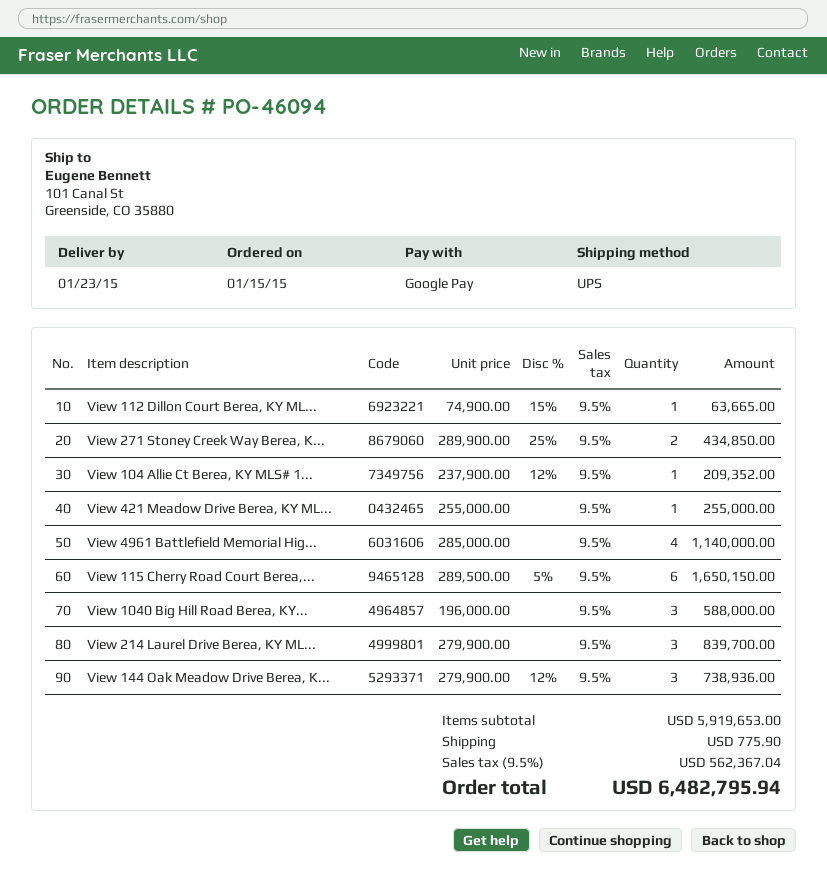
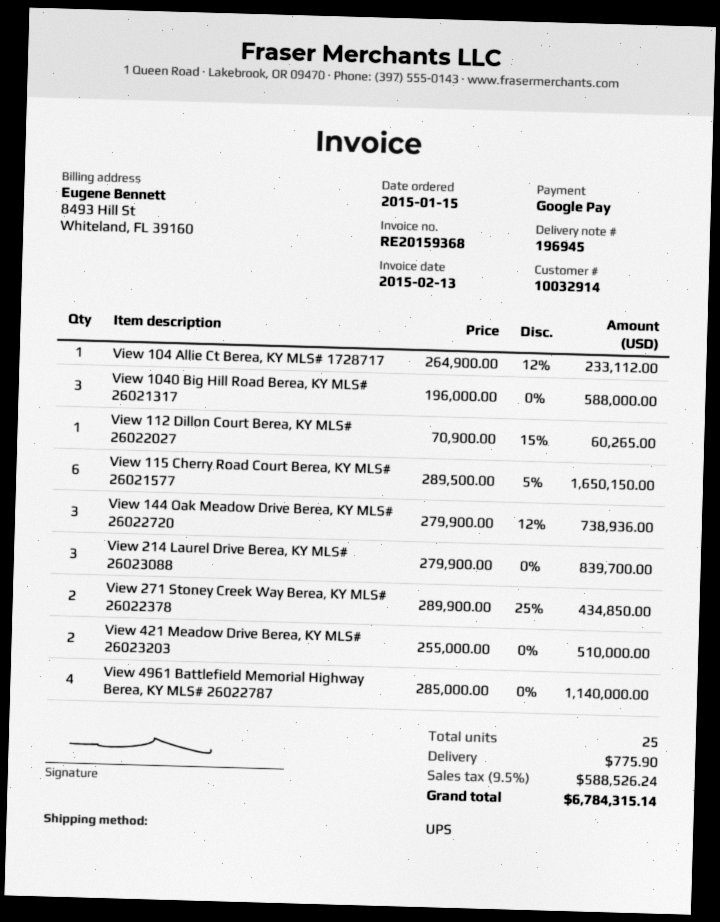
View 112 Dillon Court Berea, KY ML...: 1 x 74900.00 - 15% = 63665.00 -> 1 x 70900.00 - 15% = 60265.00
View 104 Allie Ct Berea, KY MLS# 1...: 1 x 237900.00 - 12% = 209352.00 -> 1 x 264900.00 - 12% = 233112.00
View 421 Meadow Drive Berea, KY ML...: 1 x 255000.00 = 255000.00 -> 2 x 255000.00 = 510000.00
tax: 9.5% = 562367.04 -> 9.5% = 588526.24
total: 6482795.94 -> 6784315.14

